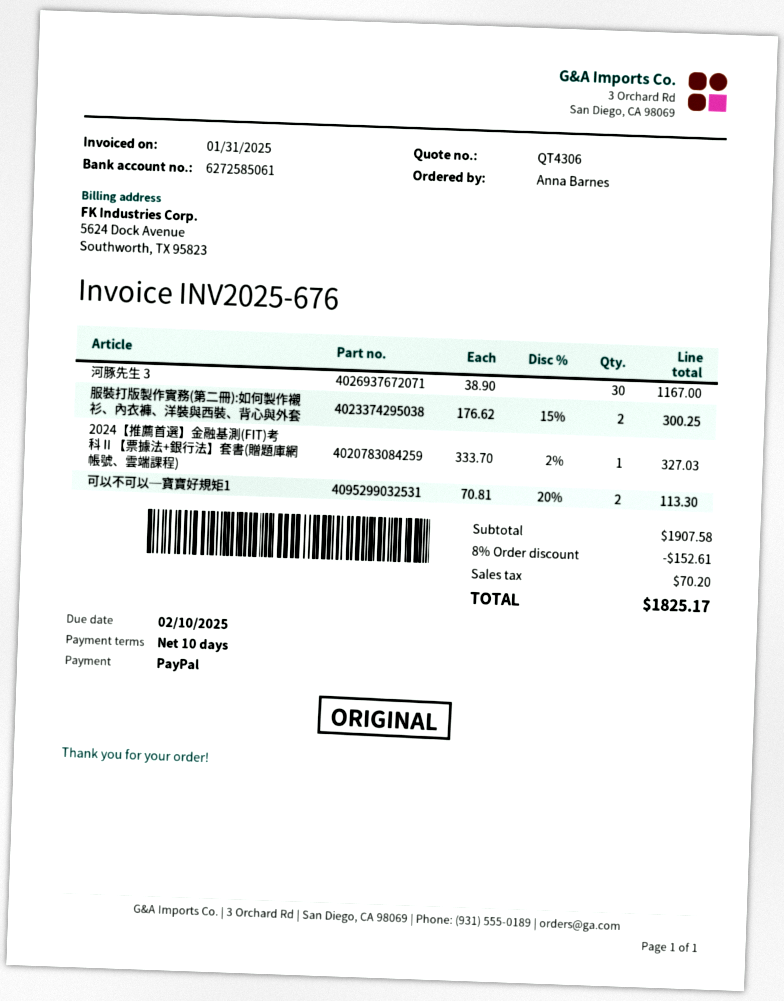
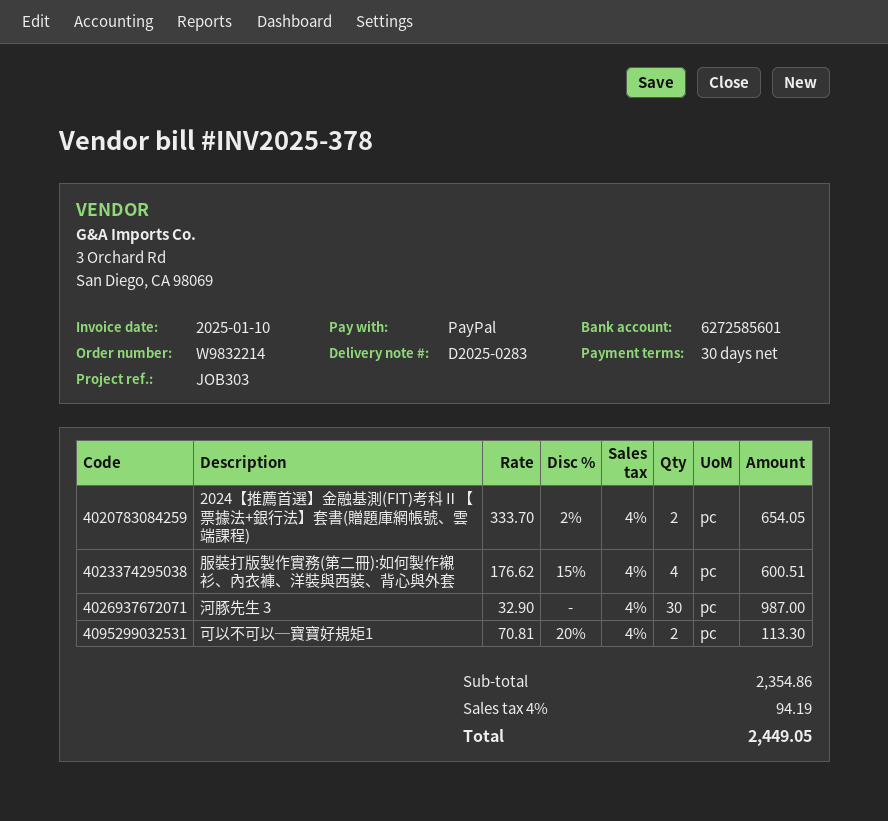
invoice number: INV2025-676 -> INV2025-378
invoice date: 2025-01-31 -> 2025-01-10
payment terms: 10 days -> 30 days
bank account: 6272585061 -> 6272585601
河豚先生 3: 30 x 38.90 = 1167.00 -> 30 x 32.90 = 987.00
服裝打版製作實務(第二冊):如何製作襯衫、內衣褲、洋裝與西裝、背心與外套: 2 x 176.62 - 15% = 300.25 -> 4 x 176.62 - 15% = 600.51
2024【推薦首選】金融基測(FIT)考科Ⅱ【票據法+銀行法】套書(贈題庫網帳號、雲端課程): 1 x 333.70 - 2% = 327.03 -> 2 x 333.70 - 2% = 654.05
subtotal: 1907.58 -> 2354.86
discount: 8% = 152.61 -> none
tax: 70.20 -> 94.19
total: 1825.17 -> 2449.05

